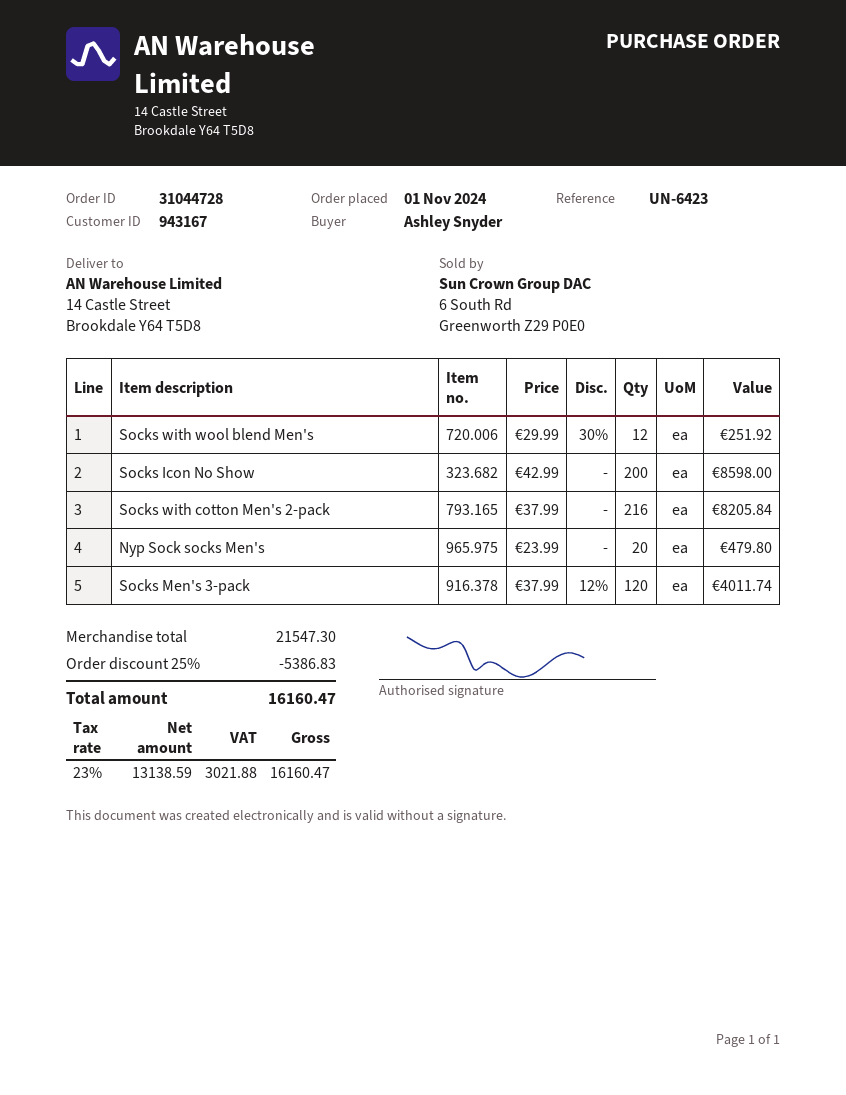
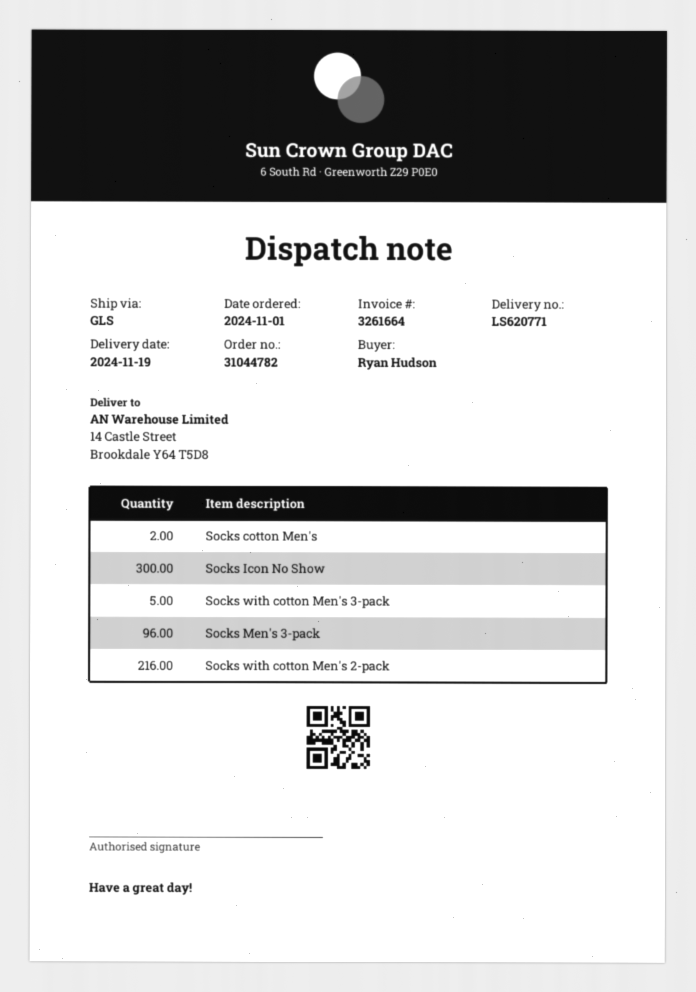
order number: 31044728 -> 31044782
ordered by: Ashley Snyder -> Ryan Hudson
Socks with wool blend Men's: 12 -> none
Socks Icon No Show: 200 -> 300
Nyp Sock socks Men's: 20 -> none
Socks Men's 3-pack: 120 -> 96
Socks cotton Men's: none -> 2
Socks with cotton Men's 3-pack: none -> 5

